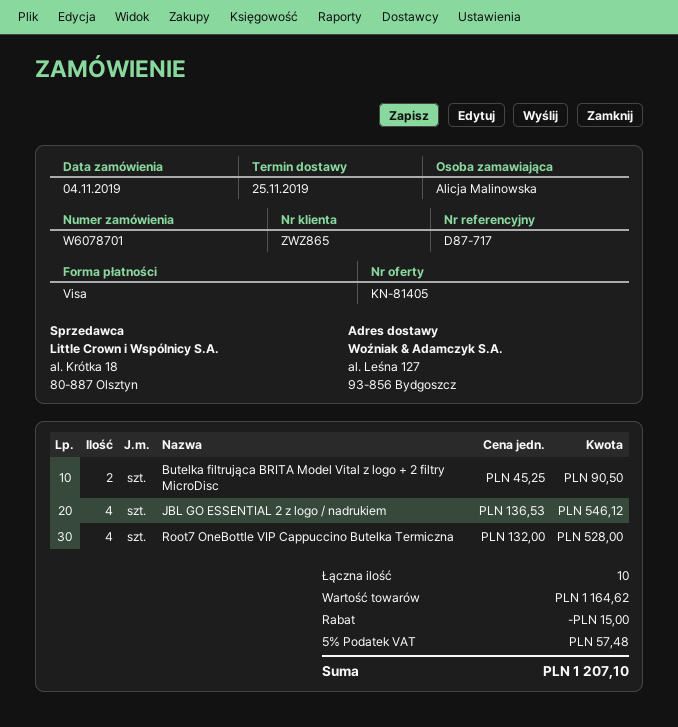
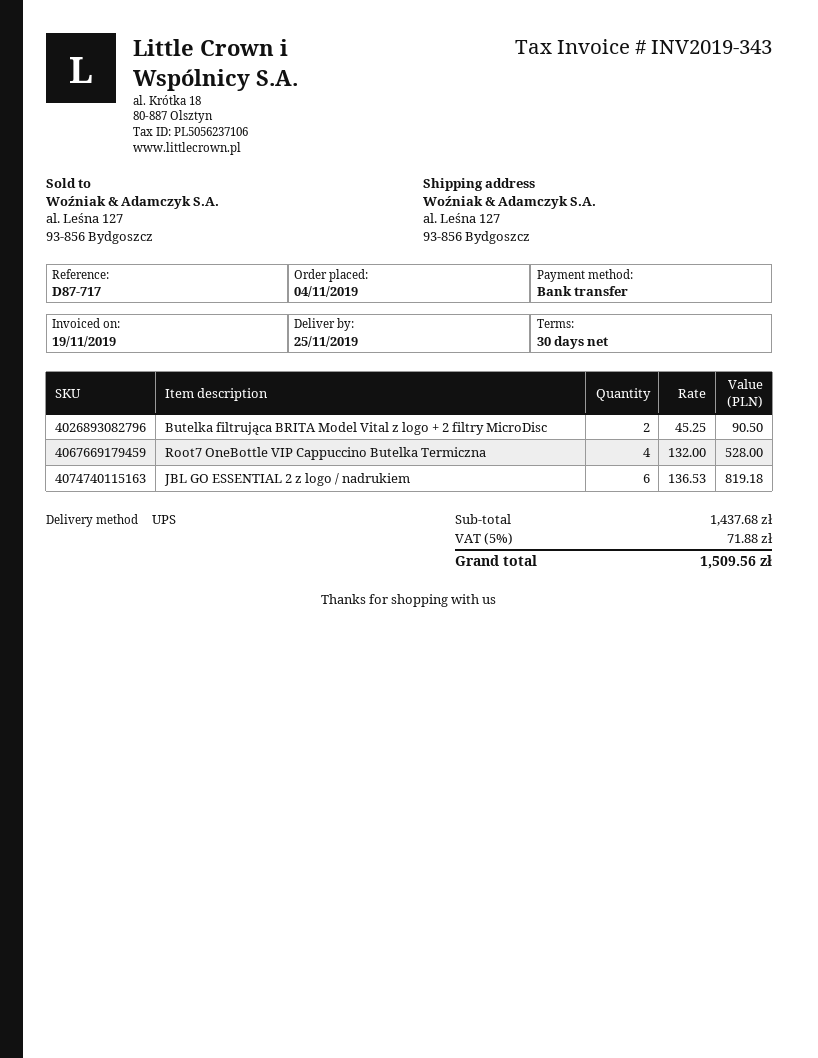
payment method: Visa -> bank transfer
JBL GO ESSENTIAL 2 z logo / nadrukiem: 4 x 136.53 = 546.12 -> 6 x 136.53 = 819.18
subtotal: 1164.62 -> 1437.68
discount: 15.00 -> none
tax: 5% = 57.48 -> 5% = 71.88
total: 1207.10 -> 1509.56

